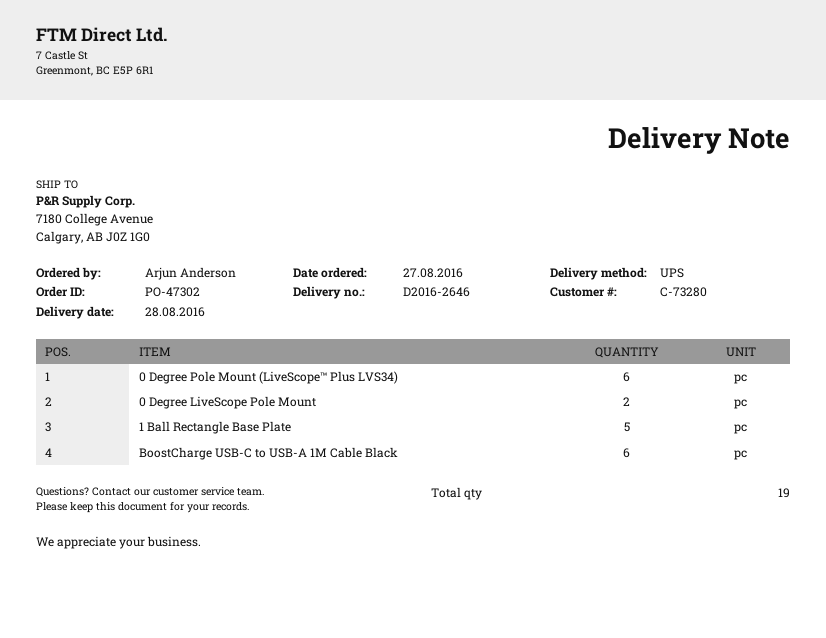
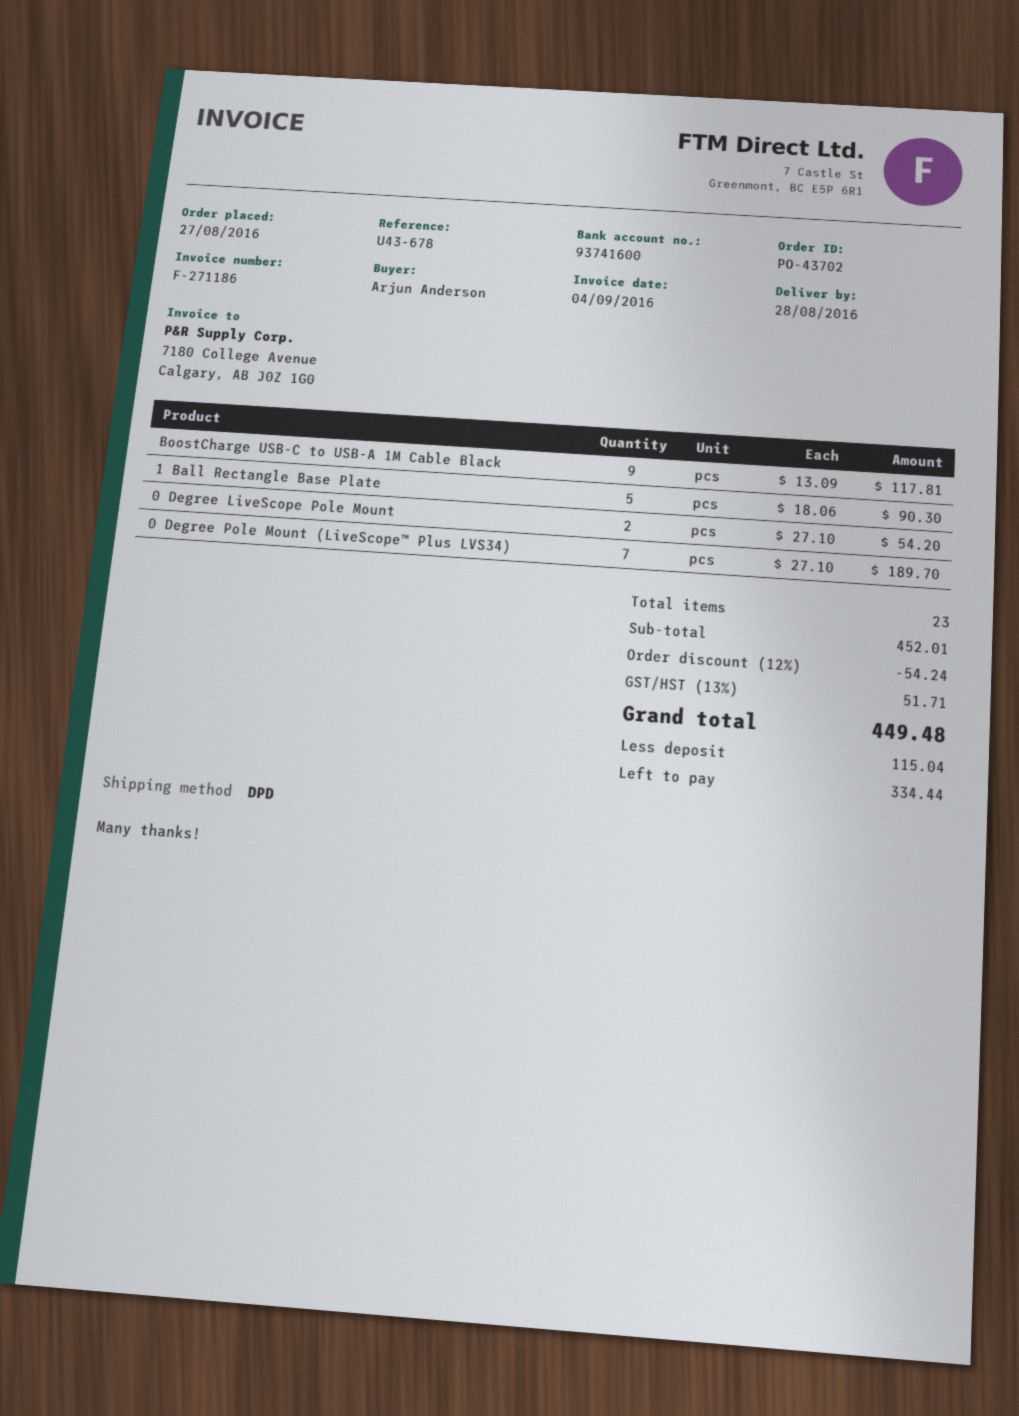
order number: PO-47302 -> PO-43702
shipping method: UPS -> DPD
0 Degree Pole Mount (LiveScope™ Plus LVS34): 6 -> 7
BoostCharge USB-C to USB-A 1M Cable Black: 6 -> 9
total quantity: 19 -> 23

